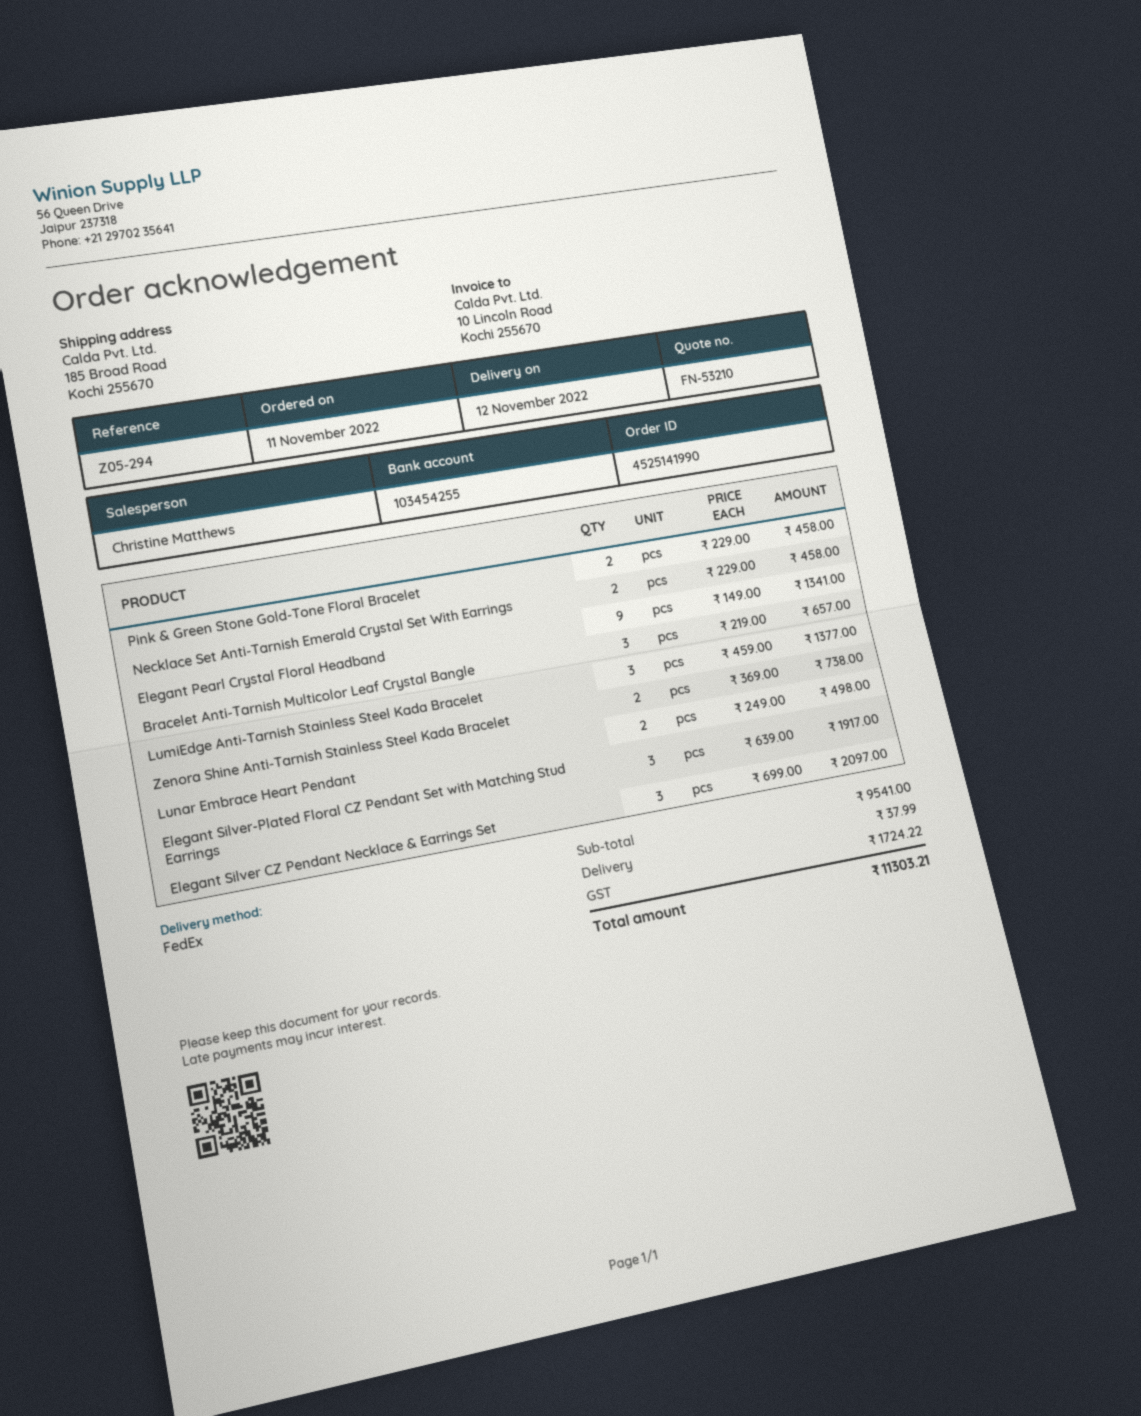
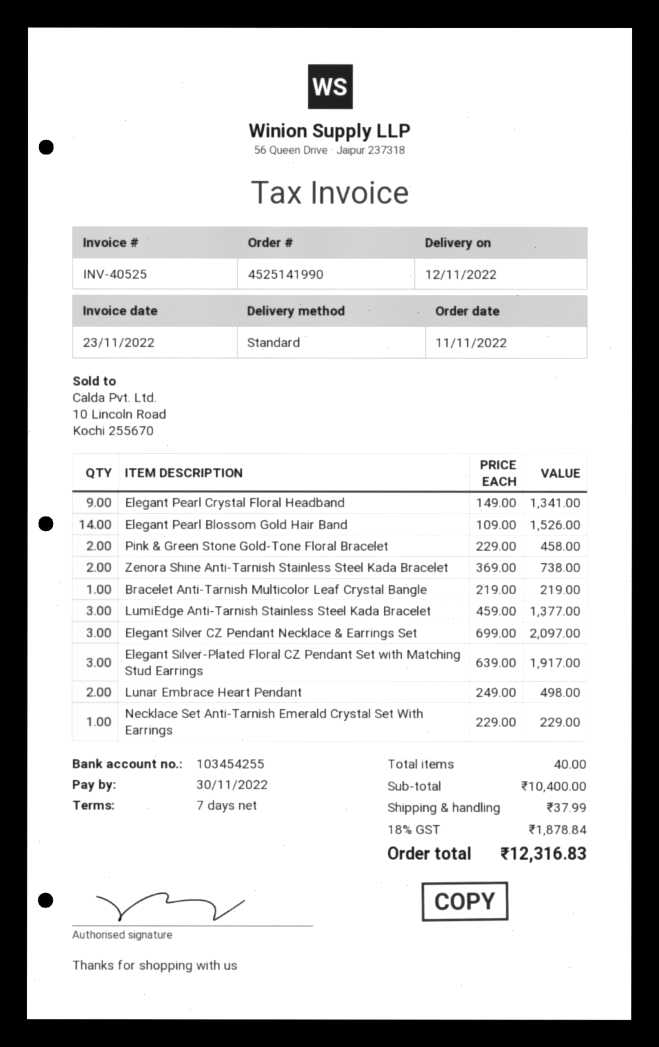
shipping method: FedEx -> standard
Necklace Set Anti-Tarnish Emerald Crystal Set With Earrings: 2 x 229.00 = 458.00 -> 1 x 229.00 = 229.00
Bracelet Anti-Tarnish Multicolor Leaf Crystal Bangle: 3 x 219.00 = 657.00 -> 1 x 219.00 = 219.00
Elegant Pearl Blossom Gold Hair Band: none -> 14 x 109.00 = 1526.00
subtotal: 9541.00 -> 10400.00
tax: 1724.22 -> 1878.84
total: 11303.21 -> 12316.83

